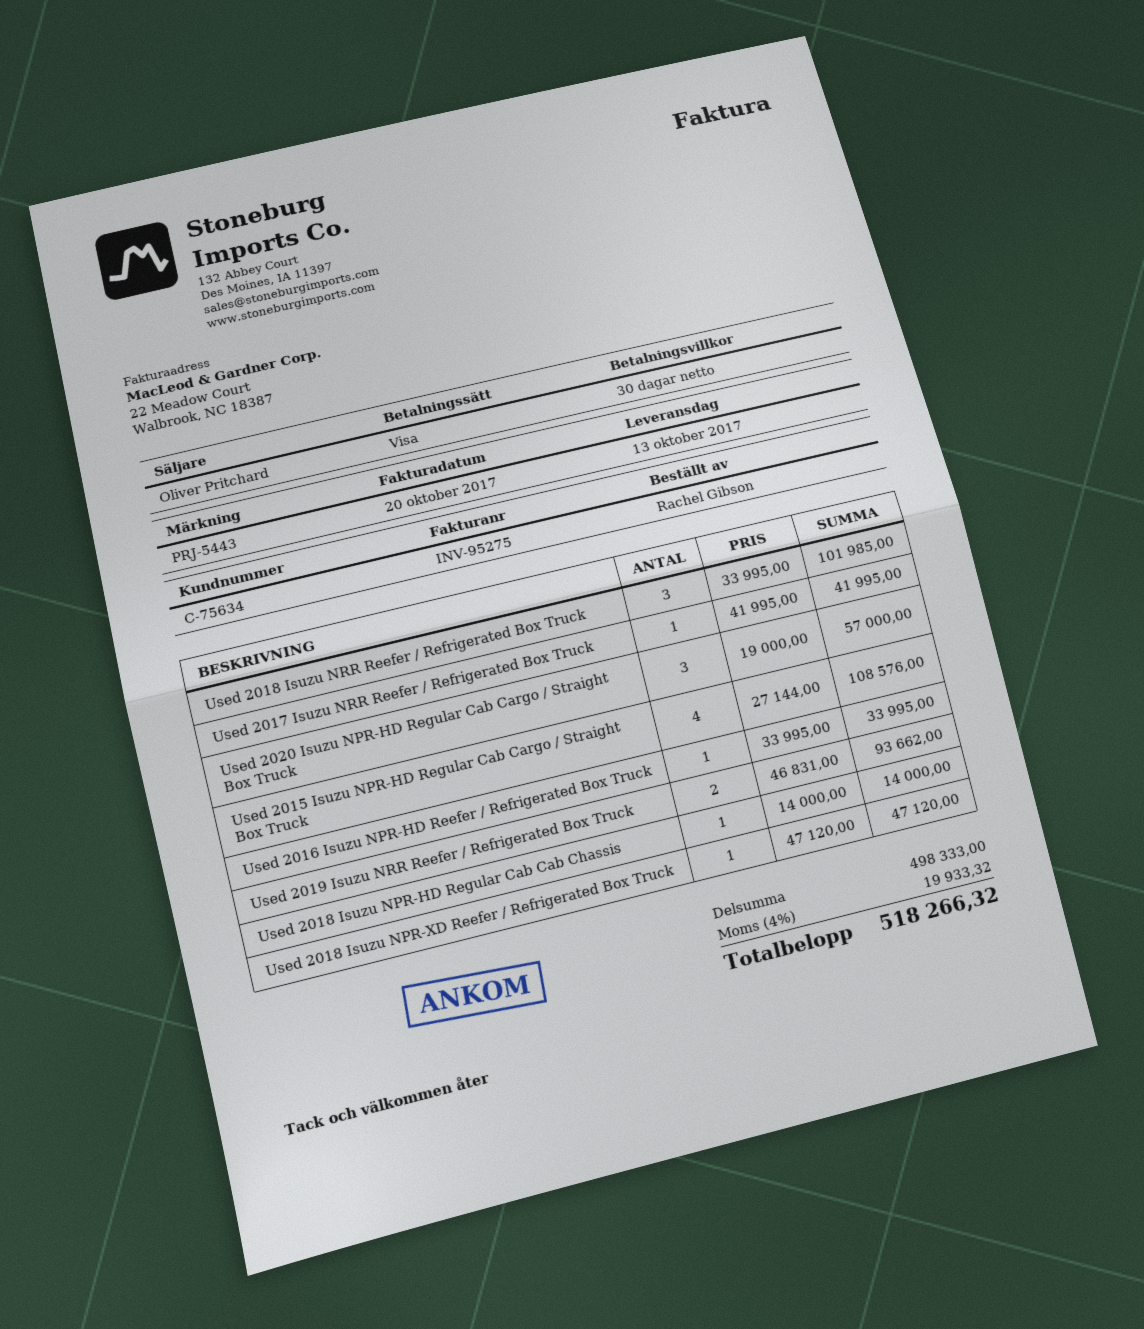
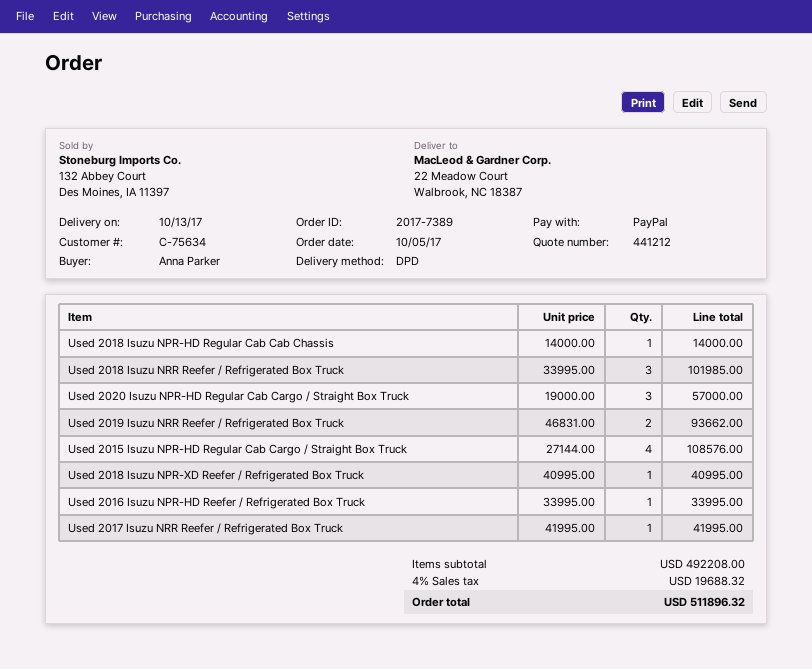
ordered by: Rachel Gibson -> Anna Parker
payment method: Visa -> PayPal
Used 2018 Isuzu NPR-XD Reefer / Refrigerated Box Truck: 1 x 47120.00 = 47120.00 -> 1 x 40995.00 = 40995.00
subtotal: 498333.00 -> 492208.00
tax: 4% = 19933.32 -> 4% = 19688.32
total: 518266.32 -> 511896.32

